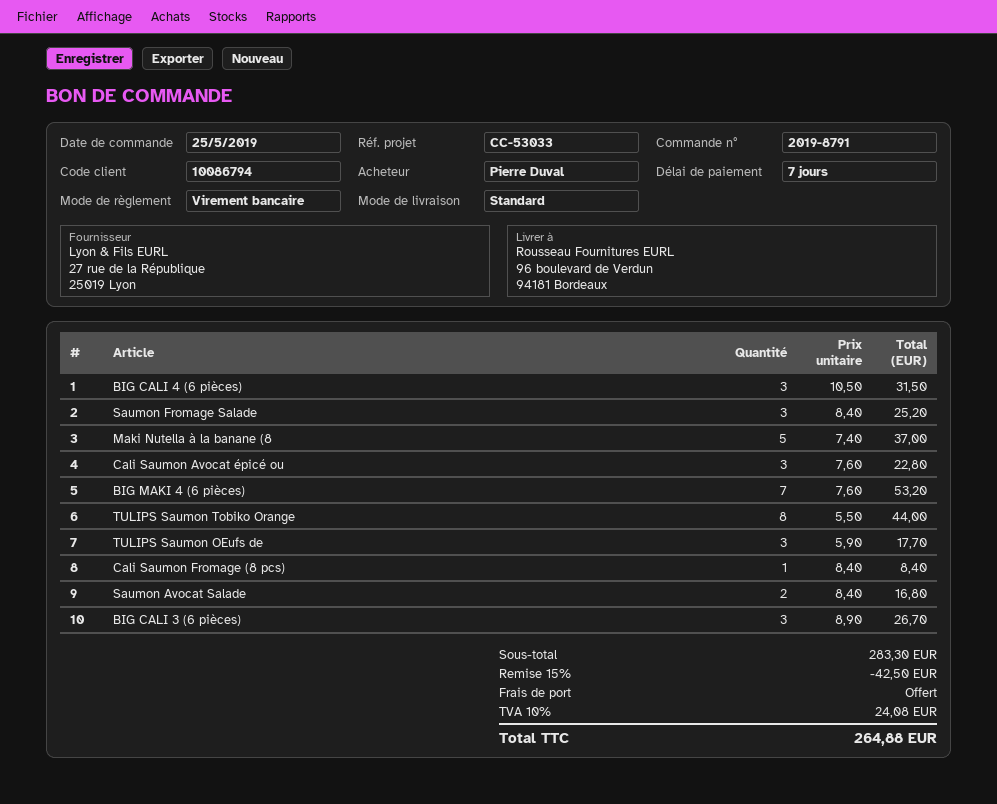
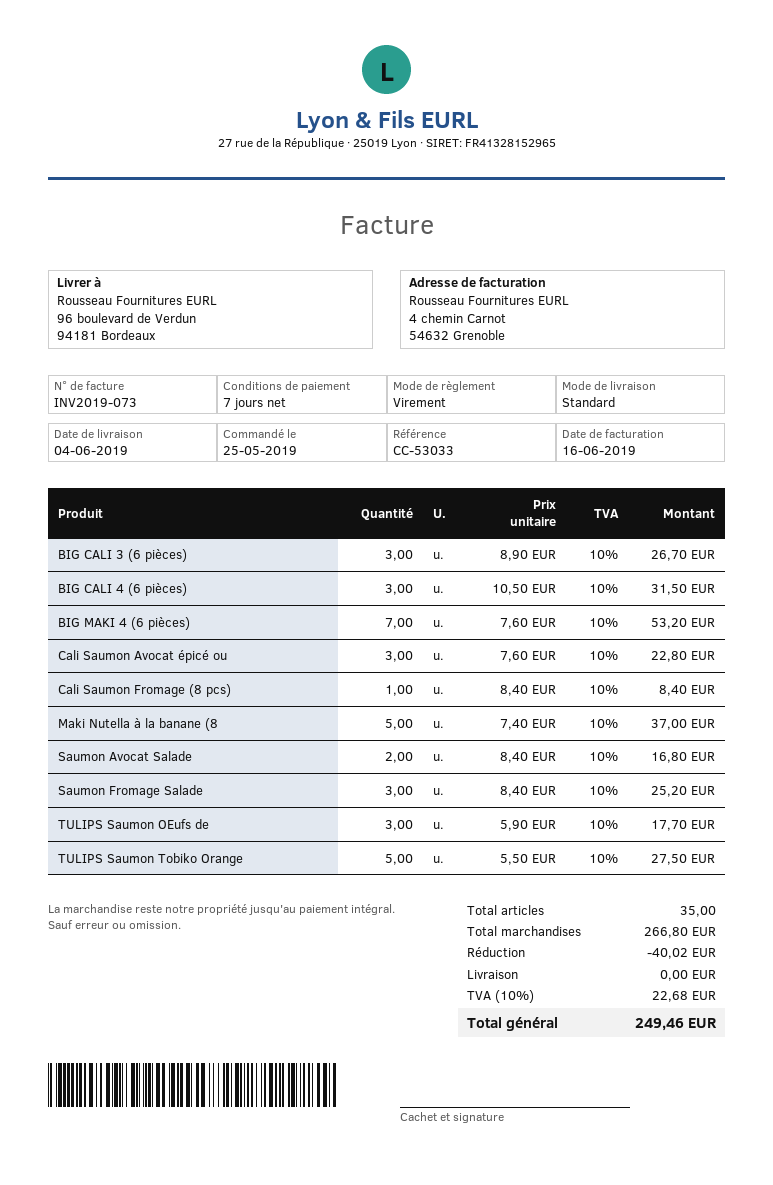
TULIPS Saumon Tobiko Orange: 8 x 5.50 = 44.00 -> 5 x 5.50 = 27.50
subtotal: 283.30 -> 266.80
discount: 42.50 -> 40.02
tax: 10% = 24.08 -> 10% = 22.68
total: 264.88 -> 249.46

